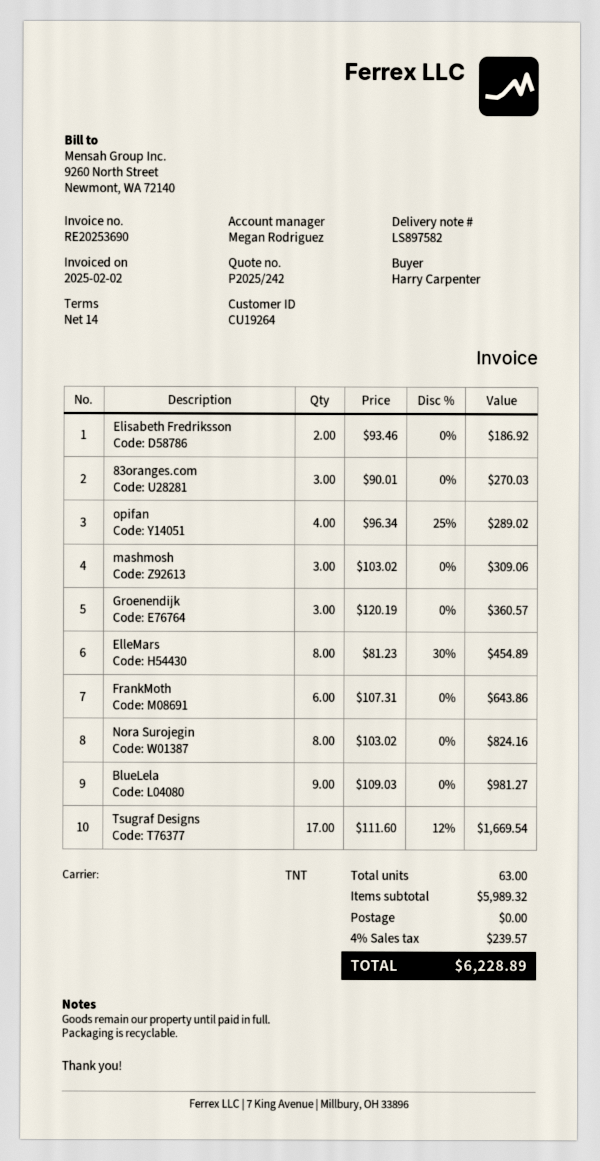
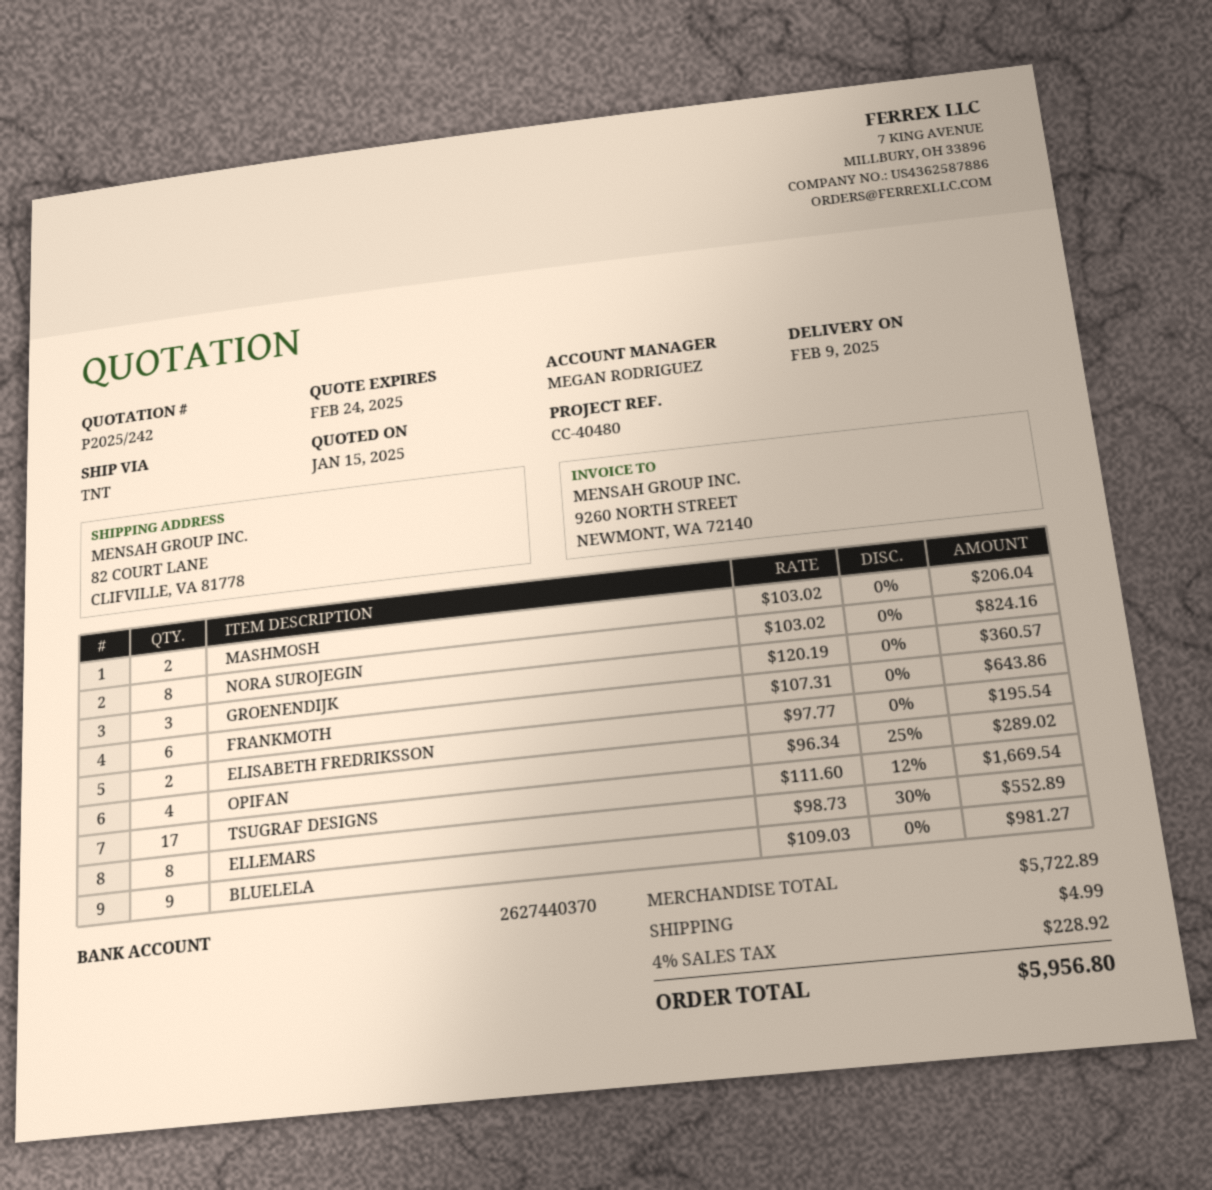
Elisabeth Fredriksson: 2 x 93.46 = 186.92 -> 2 x 97.77 = 195.54
83oranges.com: 3 x 90.01 = 270.03 -> none
mashmosh: 3 x 103.02 = 309.06 -> 2 x 103.02 = 206.04
ElleMars: 8 x 81.23 - 30% = 454.89 -> 8 x 98.73 - 30% = 552.89
subtotal: 5989.32 -> 5722.89
shipping: 0.00 -> 4.99
tax: 4% = 239.57 -> 4% = 228.92
total: 6228.89 -> 5956.80

